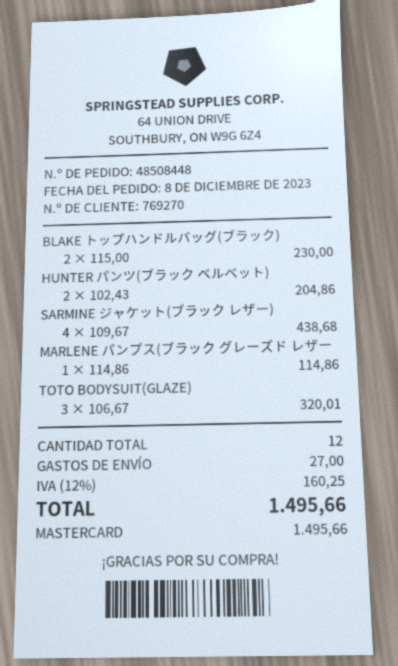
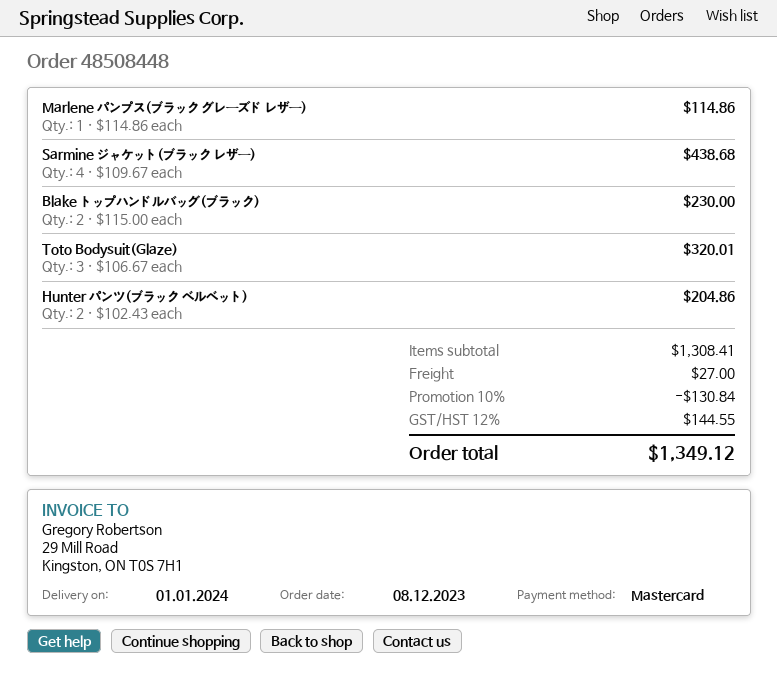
discount: none -> 10% = 130.84
tax: 12% = 160.25 -> 12% = 144.55
total: 1495.66 -> 1349.12

